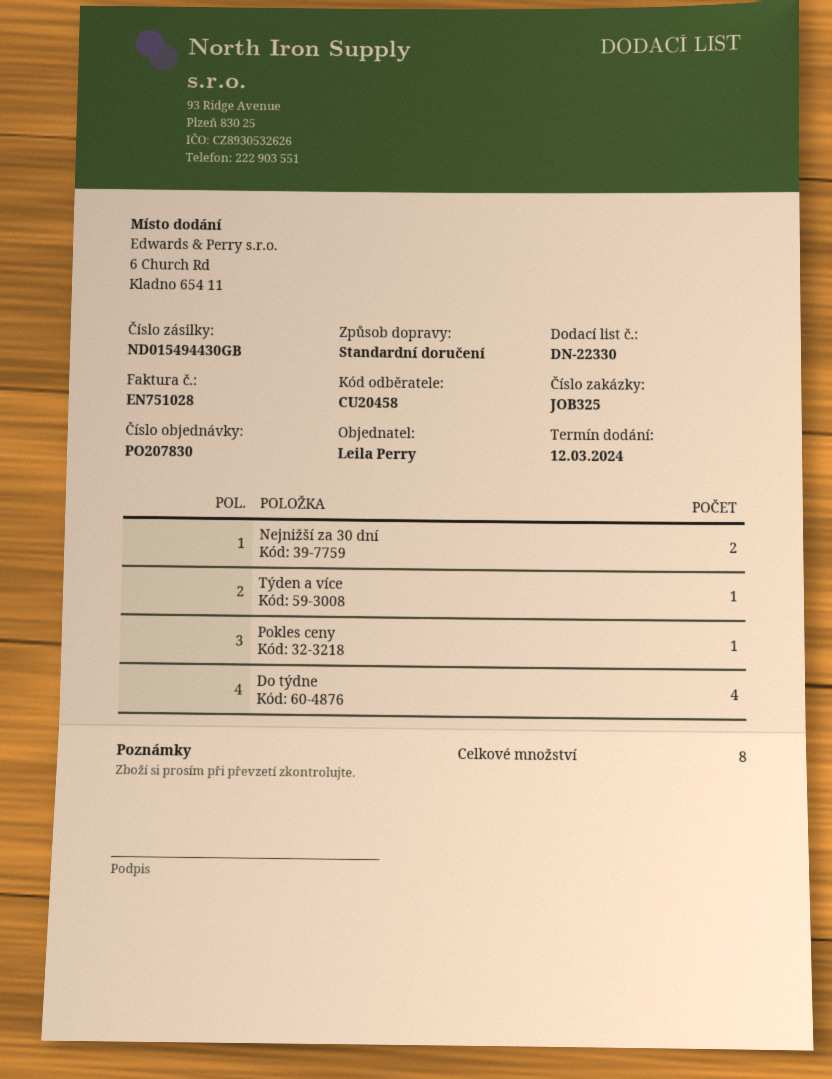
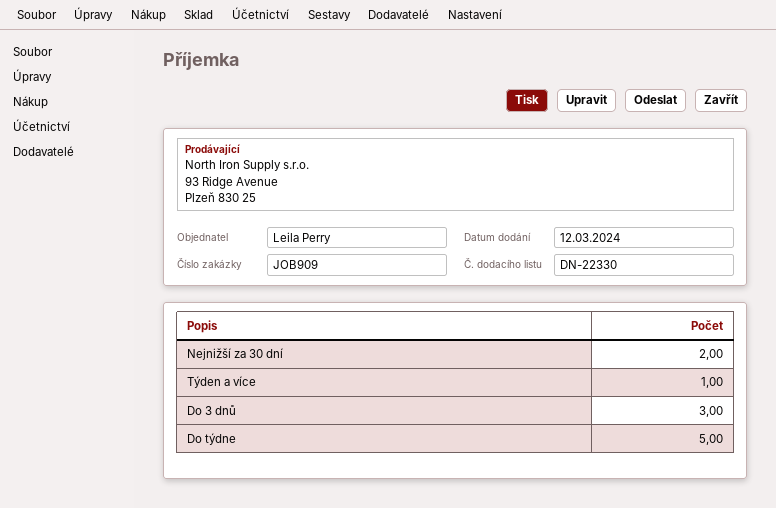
reference: JOB325 -> JOB909
Pokles ceny: 1 -> none
Do týdne: 4 -> 5
Do 3 dnů: none -> 3

